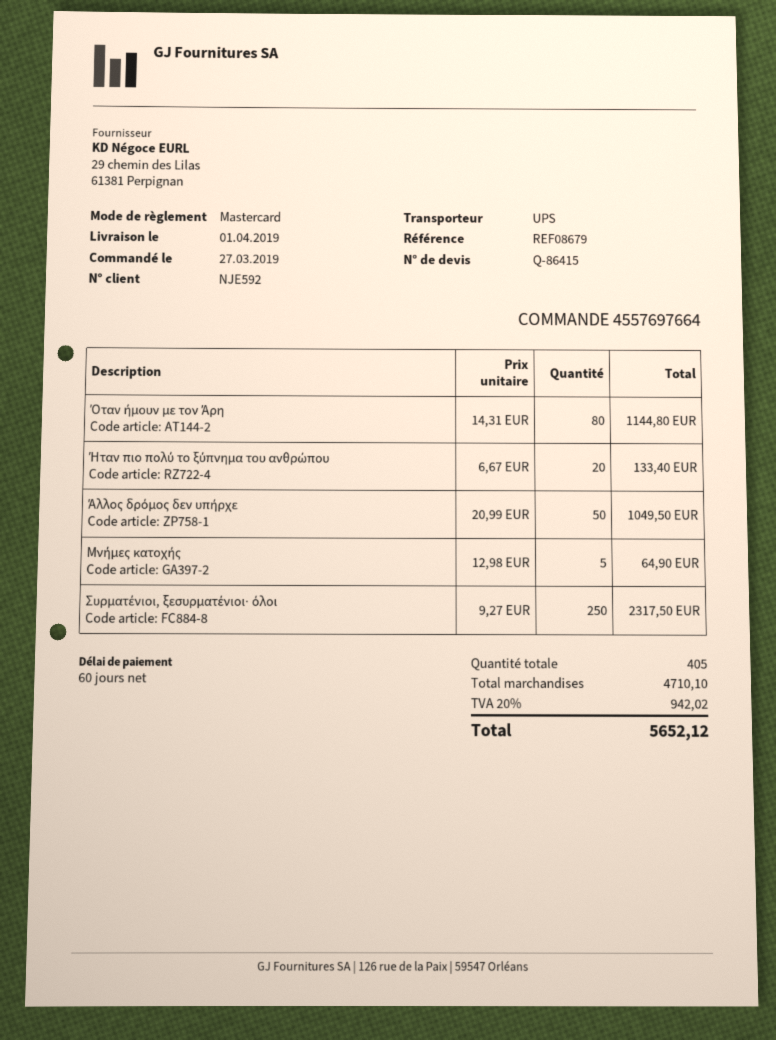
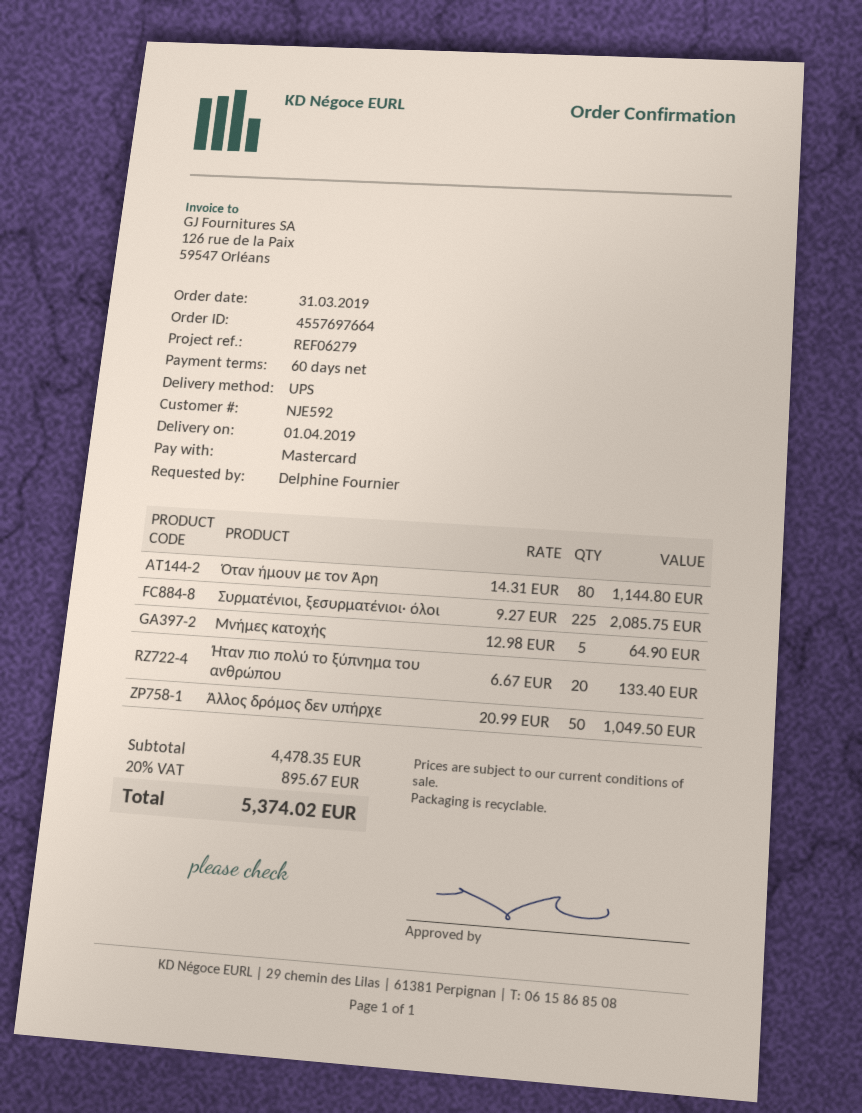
order date: 2019-03-27 -> 2019-03-31
reference: REF08679 -> REF06279
Συρματένιοι, ξεσυρματένιοι· όλοι: 250 x 9.27 = 2317.50 -> 225 x 9.27 = 2085.75
subtotal: 4710.10 -> 4478.35
tax: 20% = 942.02 -> 20% = 895.67
total: 5652.12 -> 5374.02

